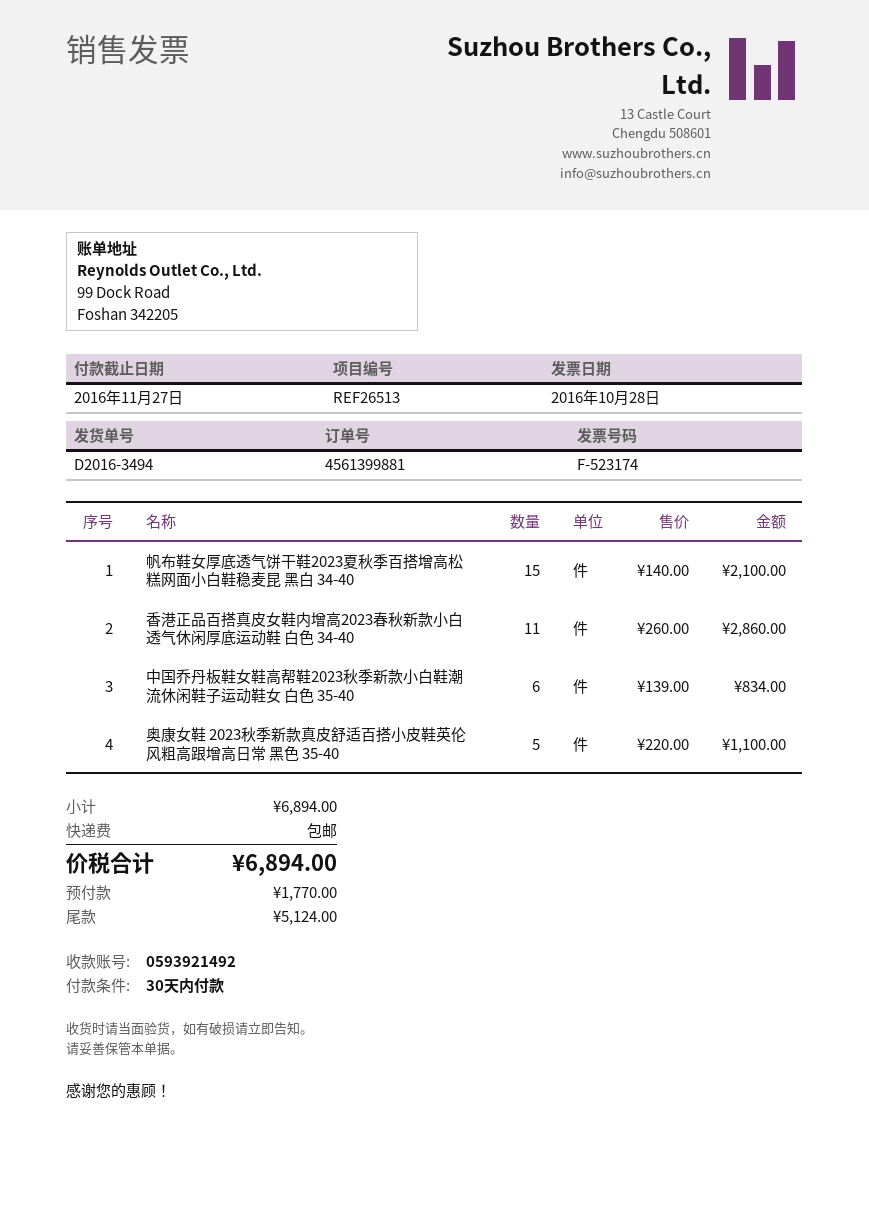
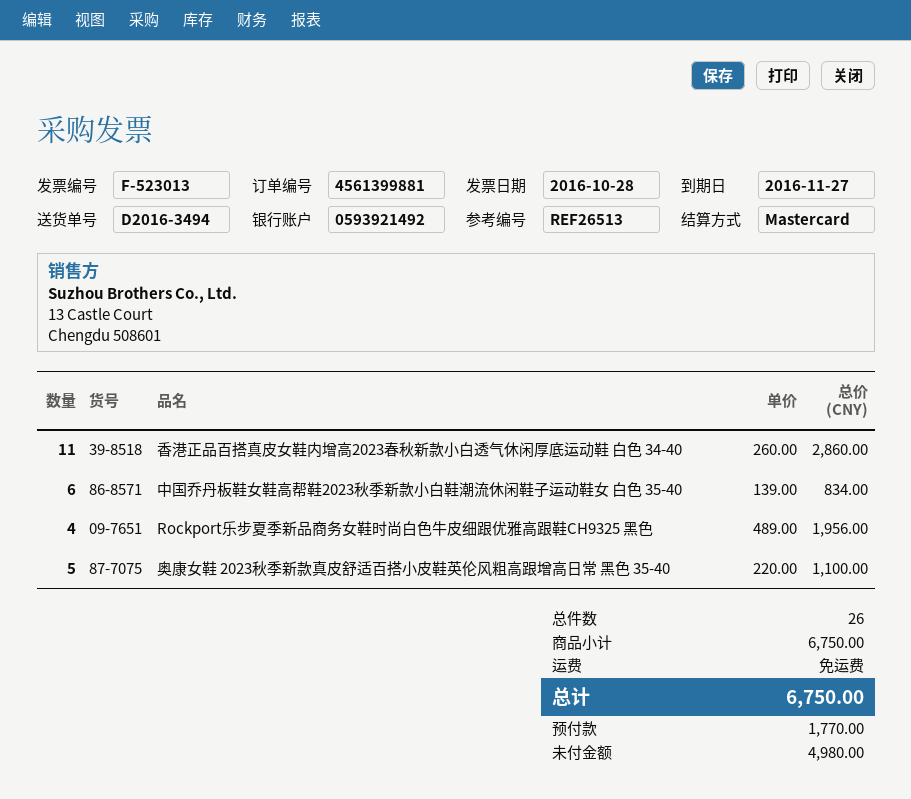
invoice number: F-523174 -> F-523013
帆布鞋女厚底透气饼干鞋2023夏秋季百搭增高松糕网面小白鞋稳麦昆 黑白 34-40: 15 x 140.00 = 2100.00 -> none
Rockport乐步夏季新品商务女鞋时尚白色牛皮细跟优雅高跟鞋CH9325 黑色: none -> 4 x 489.00 = 1956.00
subtotal: 6894.00 -> 6750.00
total: 6894.00 -> 6750.00
balance: 5124.00 -> 4980.00

